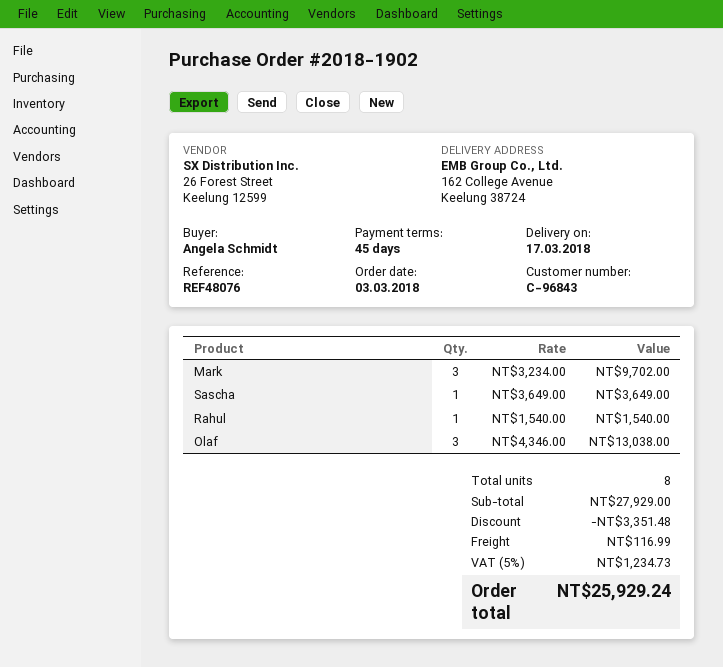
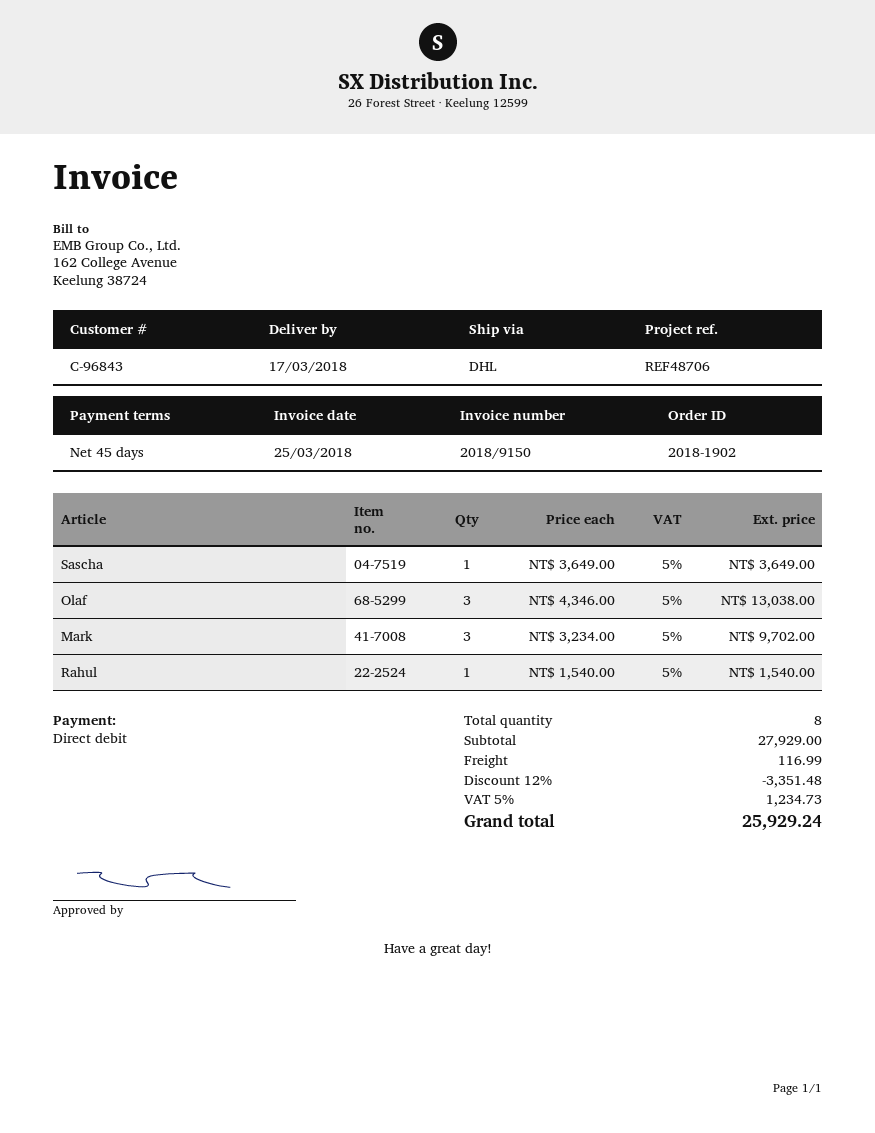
reference: REF48076 -> REF48706

